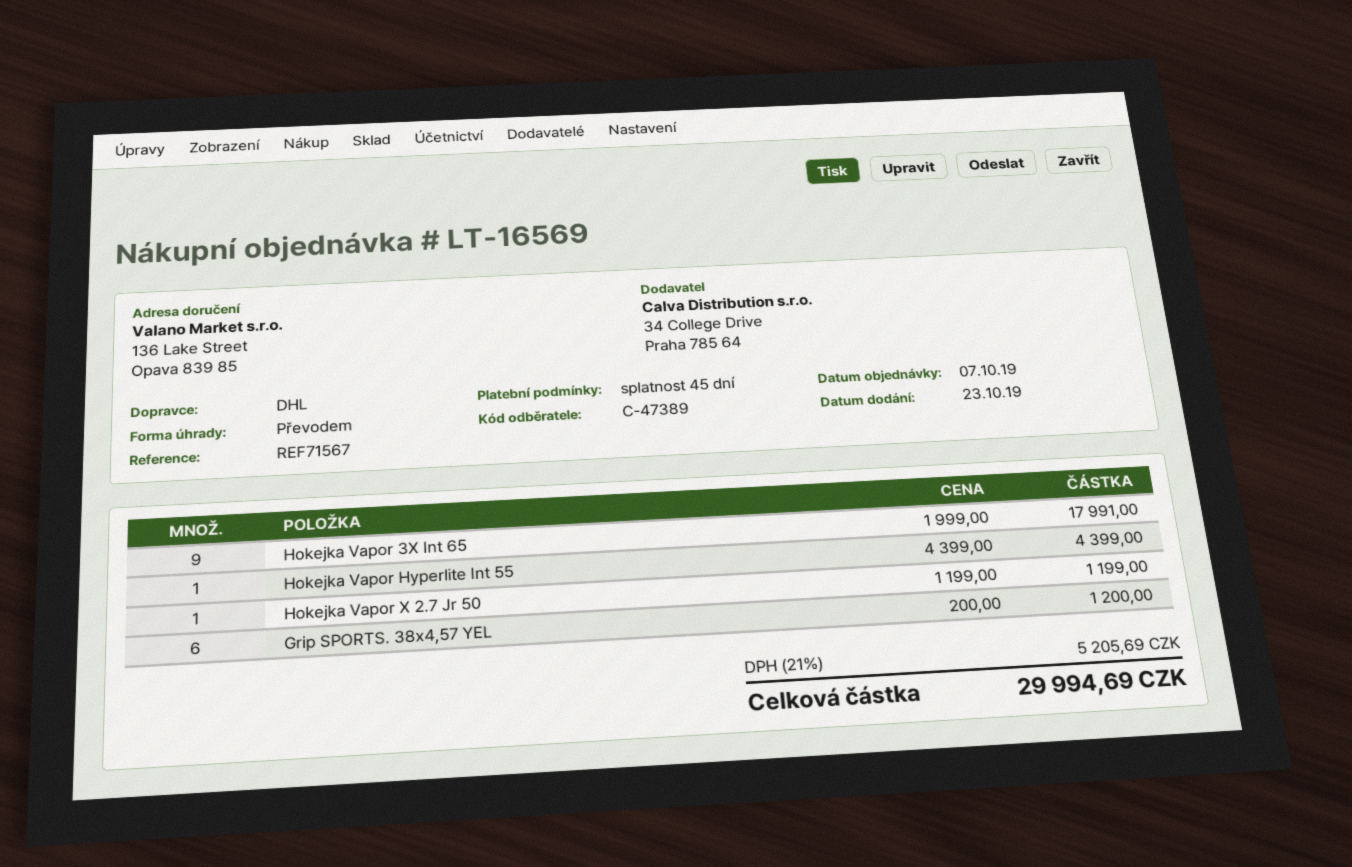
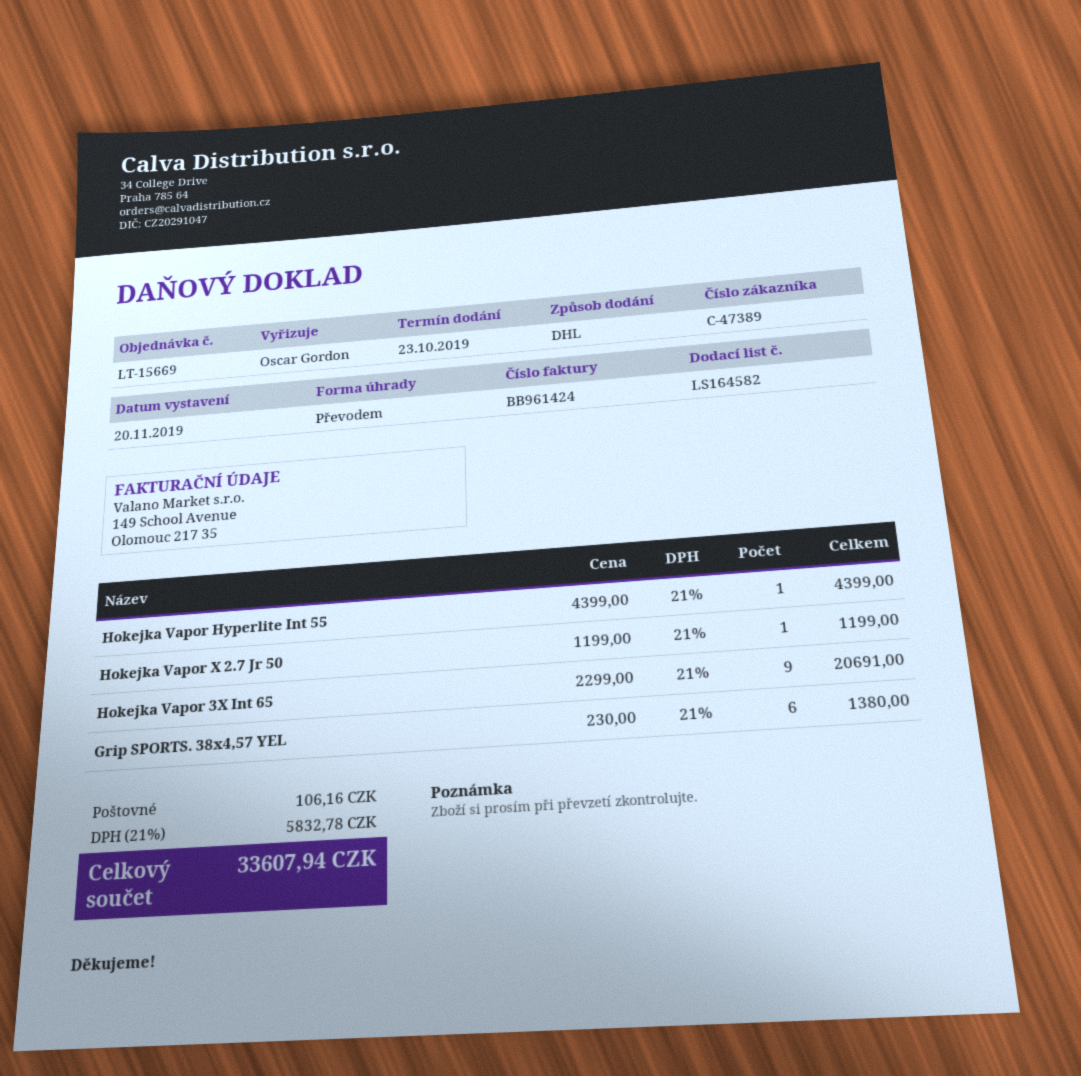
order number: LT-16569 -> LT-15669
Hokejka Vapor 3X Int 65: 9 x 1999.00 = 17991.00 -> 9 x 2299.00 = 20691.00
Grip SPORTS. 38x4,57 YEL: 6 x 200.00 = 1200.00 -> 6 x 230.00 = 1380.00
shipping: none -> 106.16
tax: 21% = 5205.69 -> 21% = 5832.78
total: 29994.69 -> 33607.94

